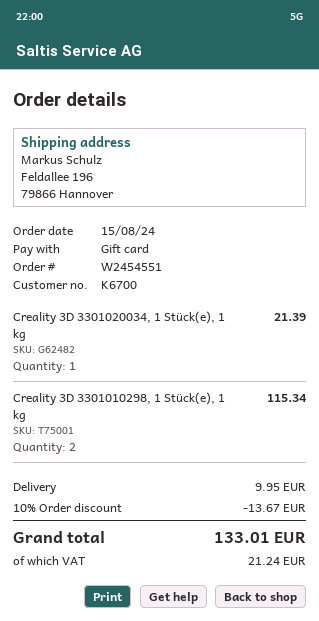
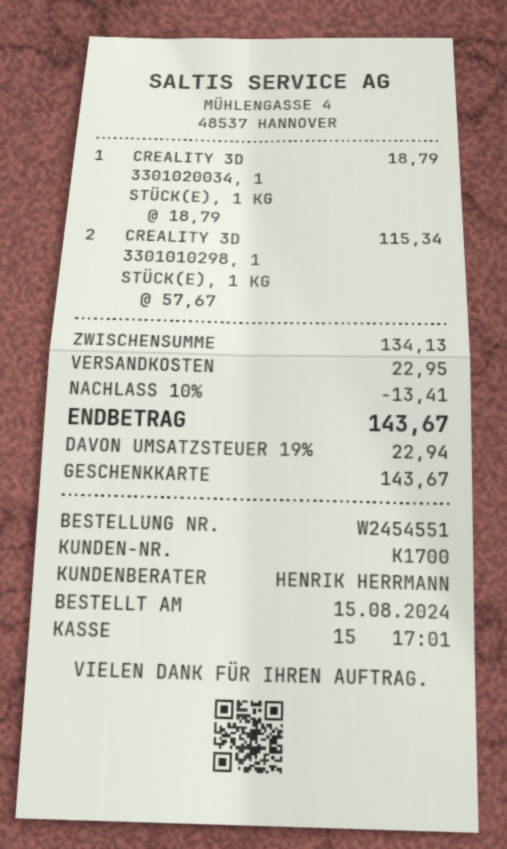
customer number: K6700 -> K1700
Creality 3D 3301020034, 1 Stück(e), 1 kg: 1 for 21.39 -> 1 for 18.79
discount: 10% = 13.67 -> 10% = 13.41
shipping: 9.95 -> 22.95
tax: 21.24 -> 22.94
total: 133.01 -> 143.67

